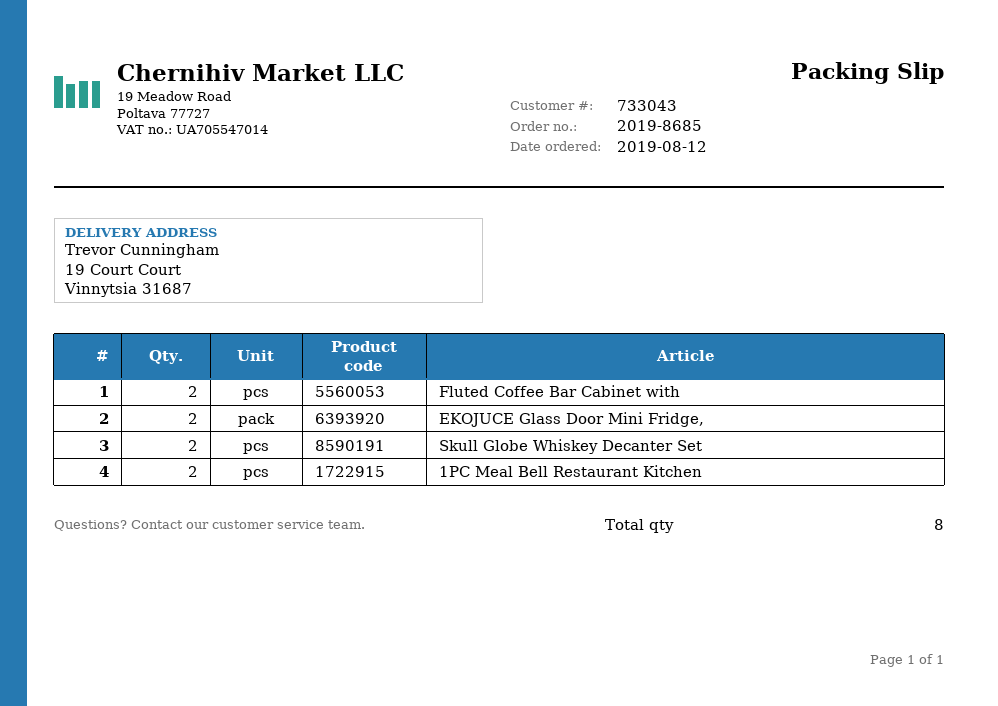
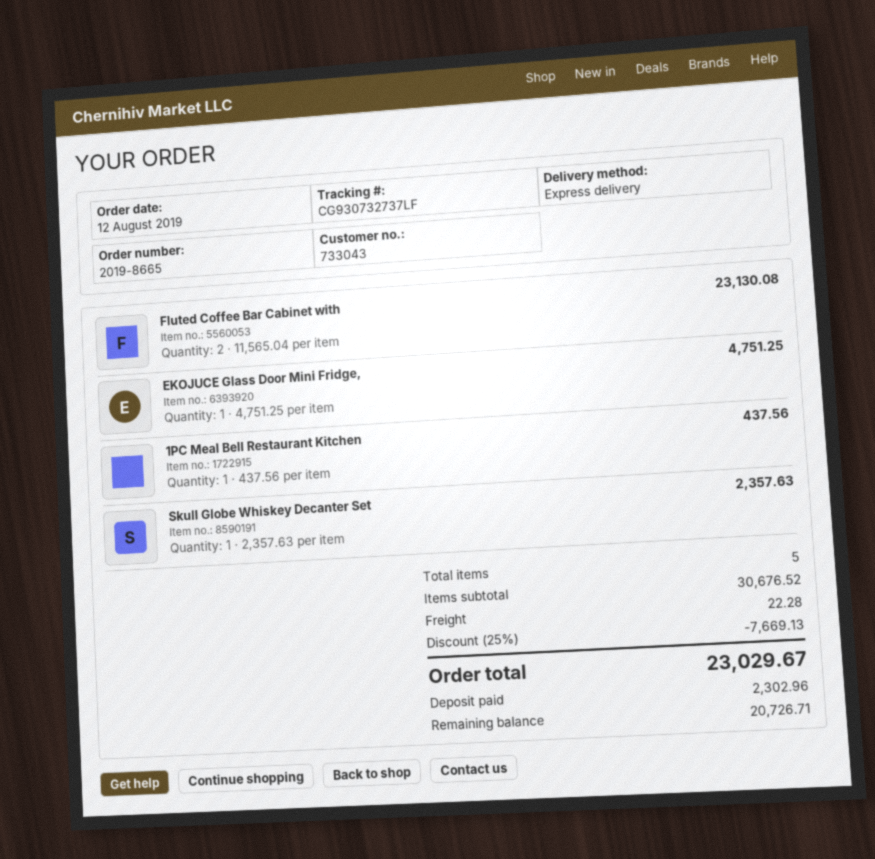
order number: 2019-8685 -> 2019-8665
EKOJUCE Glass Door Mini Fridge,: 2 -> 1
Skull Globe Whiskey Decanter Set: 2 -> 1
1PC Meal Bell Restaurant Kitchen: 2 -> 1
total quantity: 8 -> 5

